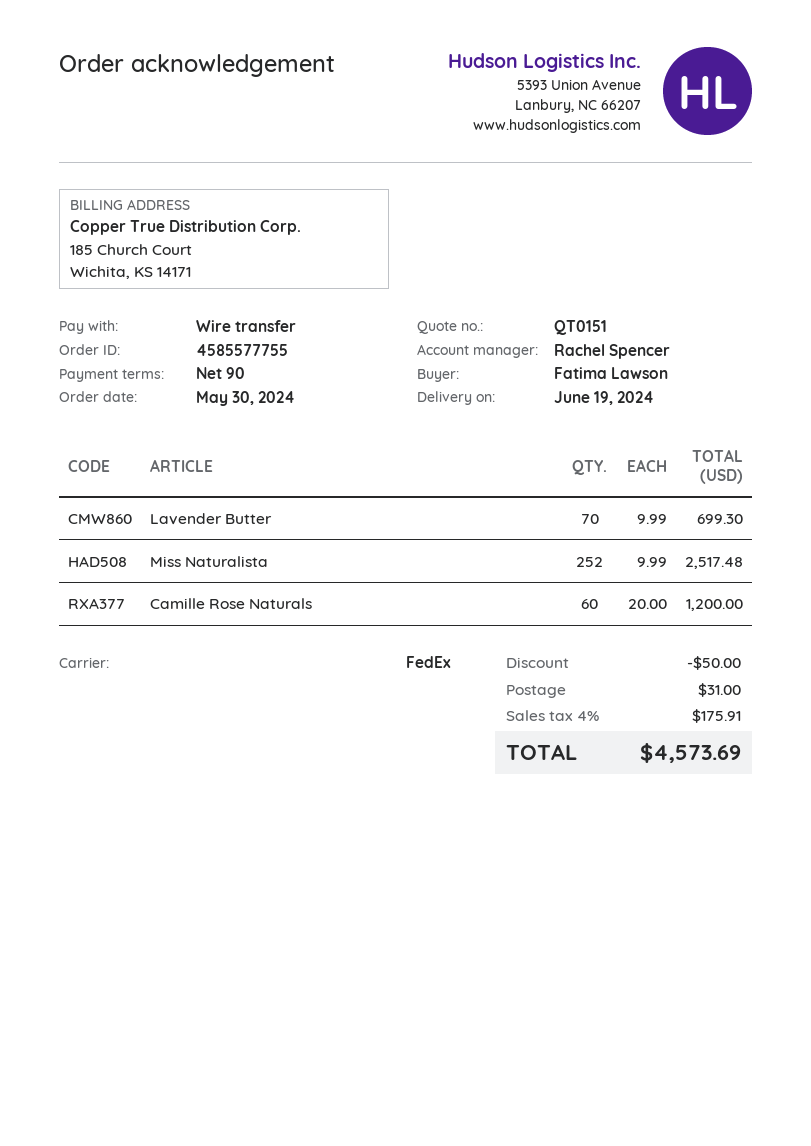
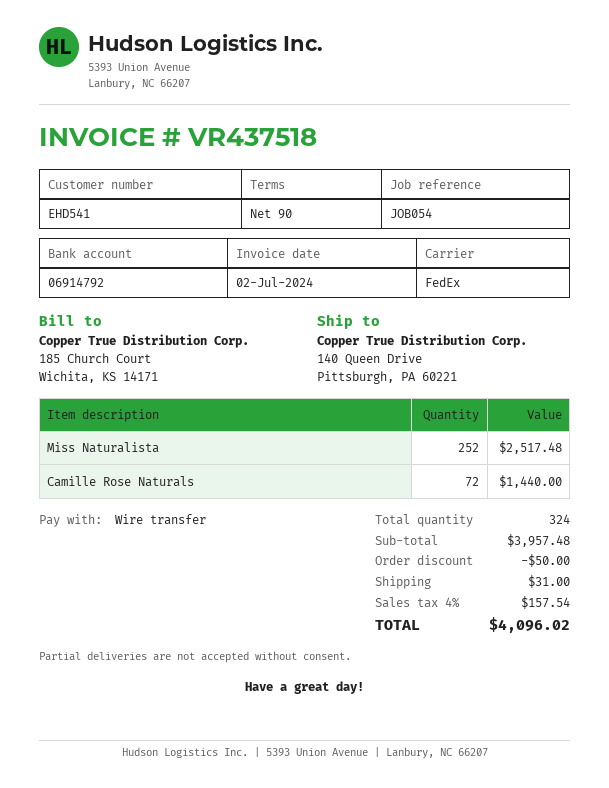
Lavender Butter: 70 for 699.30 -> none
Camille Rose Naturals: 60 for 1200.00 -> 72 for 1440.00
tax: 4% = 175.91 -> 4% = 157.54
total: 4573.69 -> 4096.02

